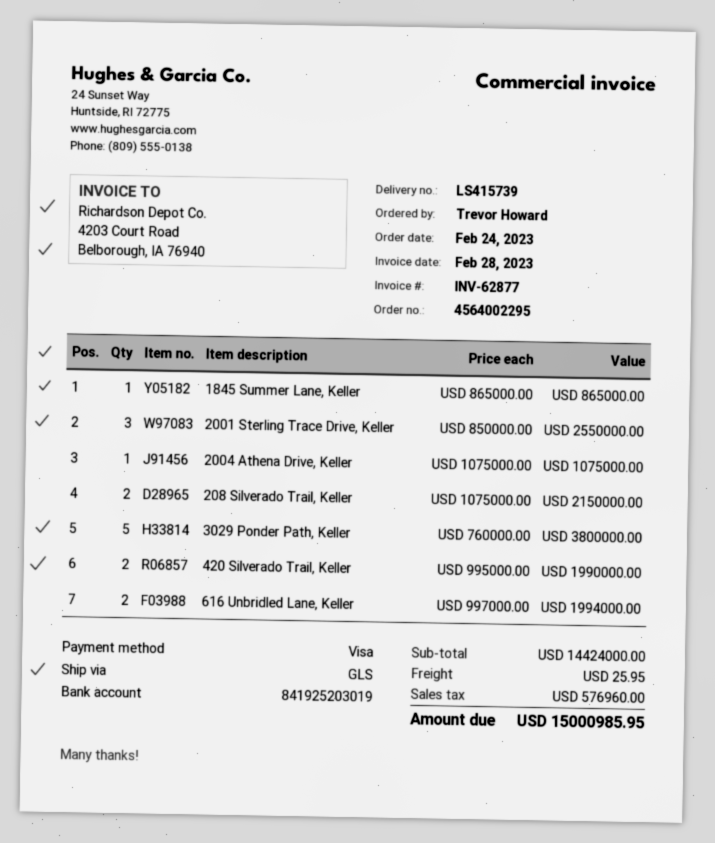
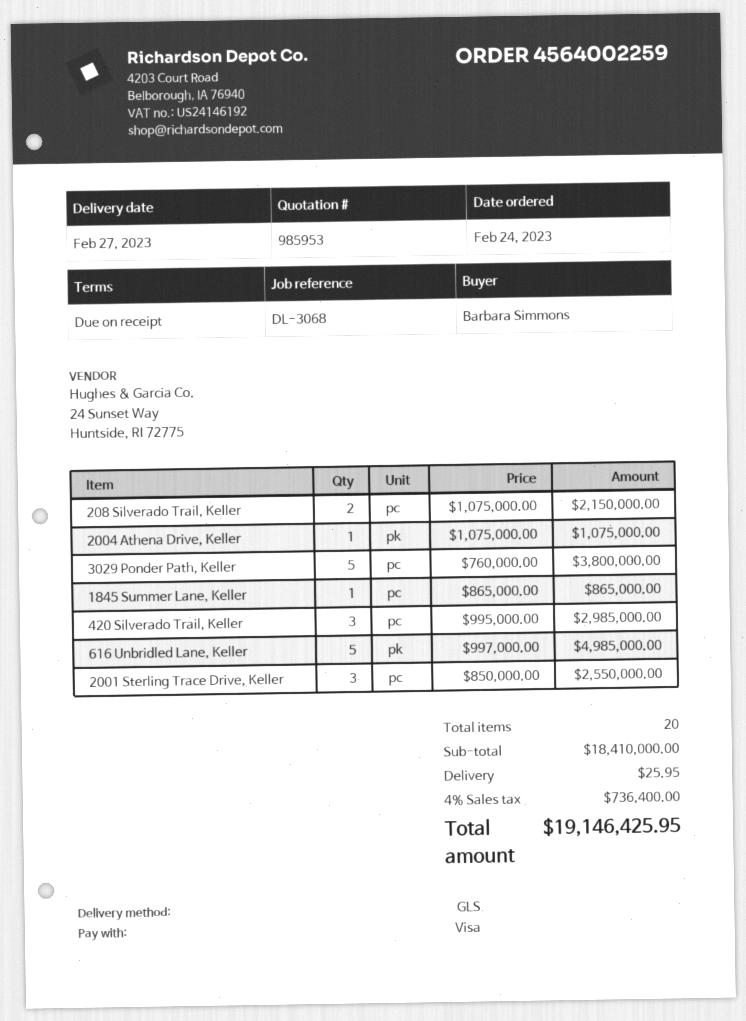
order number: 4564002295 -> 4564002259
ordered by: Trevor Howard -> Barbara Simmons
420 Silverado Trail, Keller: 2 x 995000.00 = 1990000.00 -> 3 x 995000.00 = 2985000.00
616 Unbridled Lane, Keller: 2 x 997000.00 = 1994000.00 -> 5 x 997000.00 = 4985000.00
subtotal: 14424000.00 -> 18410000.00
tax: 576960.00 -> 736400.00
total: 15000985.95 -> 19146425.95

